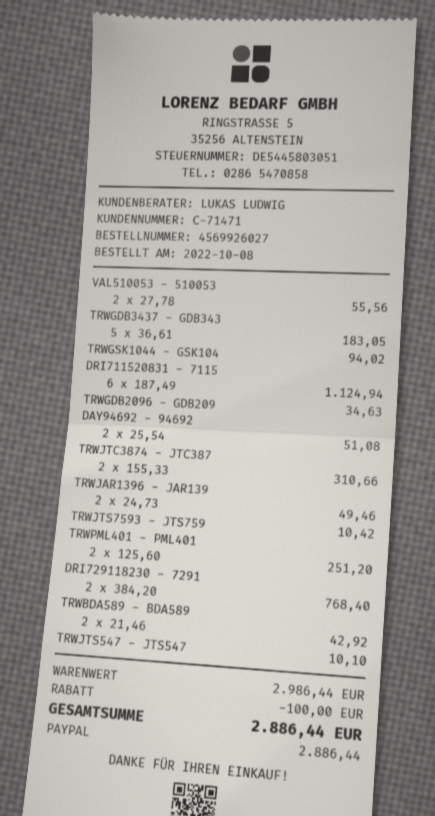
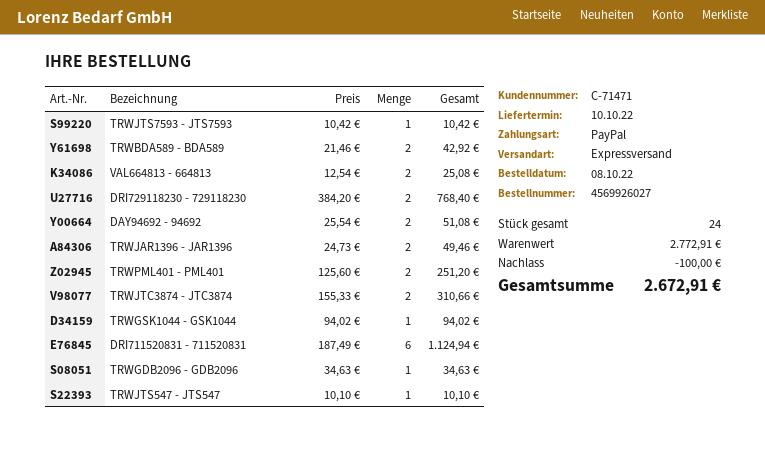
VAL510053 - 510053: 2 x 27.78 = 55.56 -> none
TRWGDB3437 - GDB343: 5 x 36.61 = 183.05 -> none
VAL664813 - 664813: none -> 2 x 12.54 = 25.08
subtotal: 2986.44 -> 2772.91
total: 2886.44 -> 2672.91

